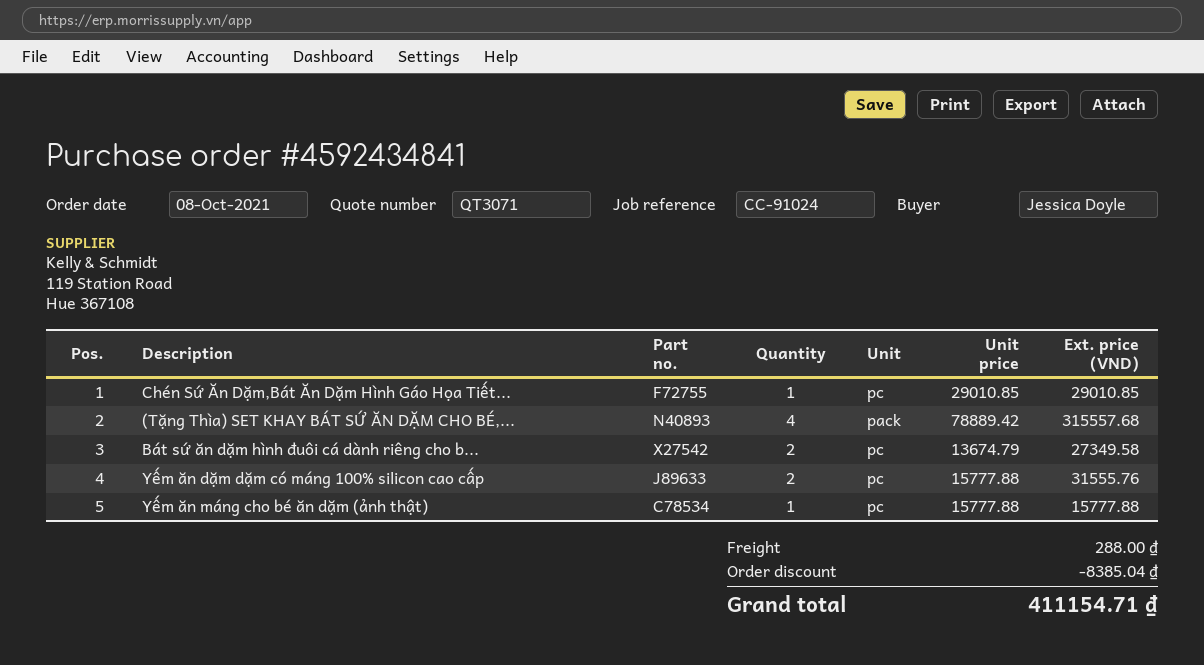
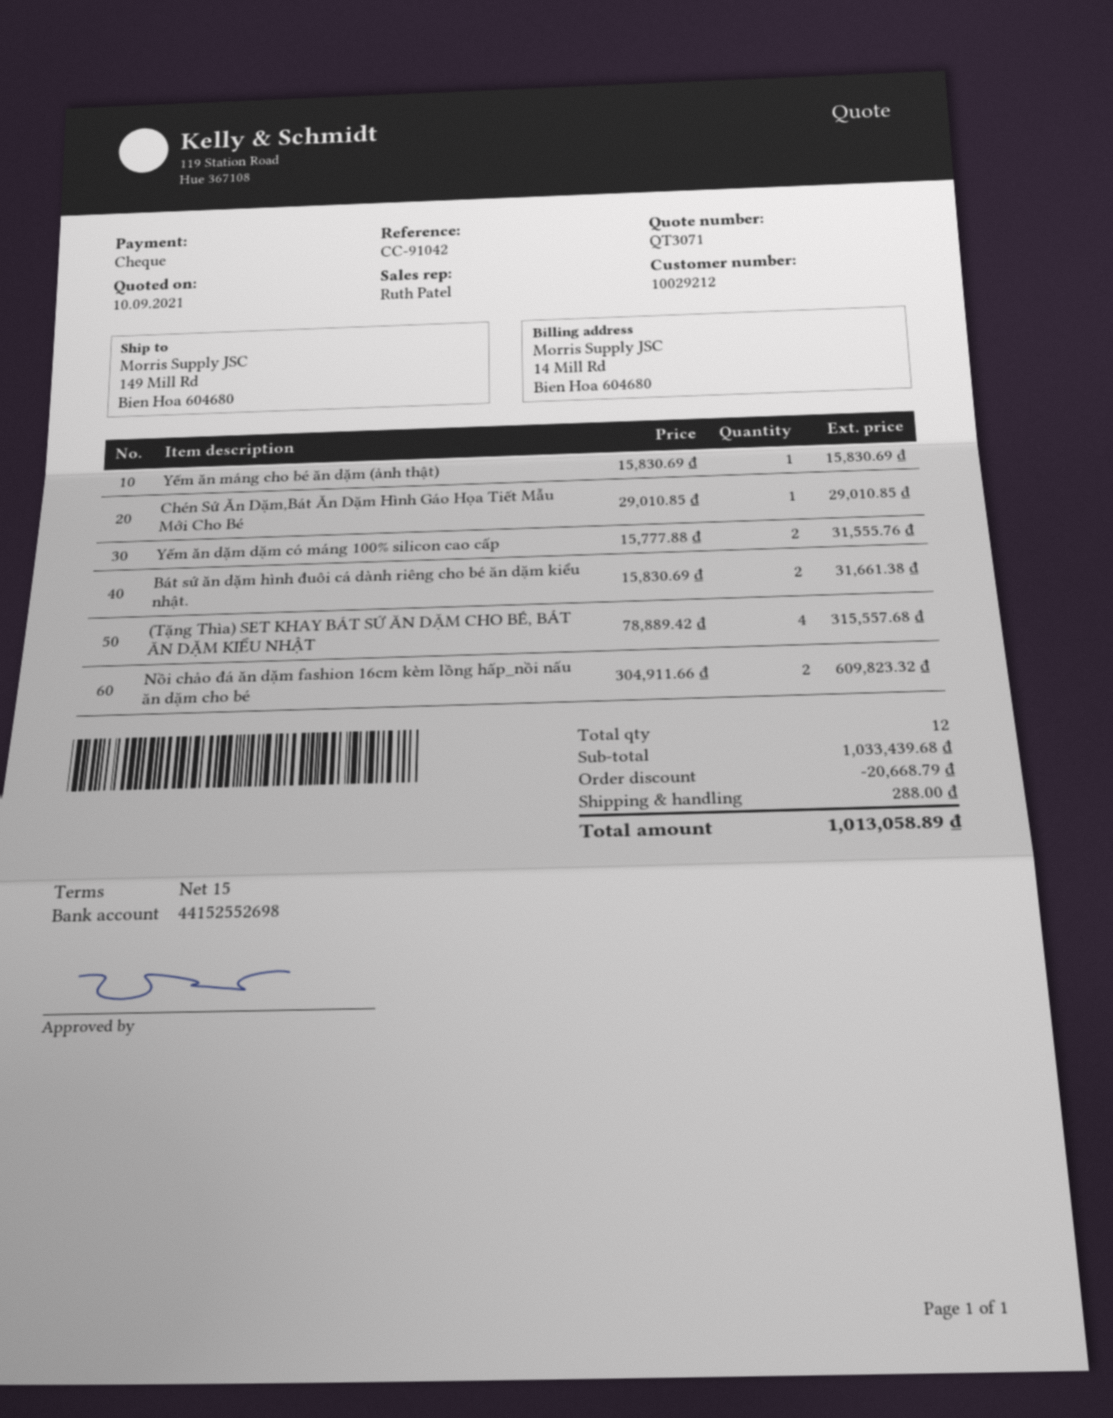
reference: CC-91024 -> CC-91042
Bát sứ ăn dặm hình đuôi cá dành riêng cho b...: 2 x 13674.79 = 27349.58 -> 2 x 15830.69 = 31661.38
Yếm ăn máng cho bé ăn dặm (ảnh thật): 1 x 15777.88 = 15777.88 -> 1 x 15830.69 = 15830.69
Nồi chảo đá ăn dặm fashion 16cm kèm lồng hấp_nồi nấu ăn dặm cho bé: none -> 2 x 304911.66 = 609823.32
discount: 8385.04 -> 20668.79
total: 411154.71 -> 1013058.89

